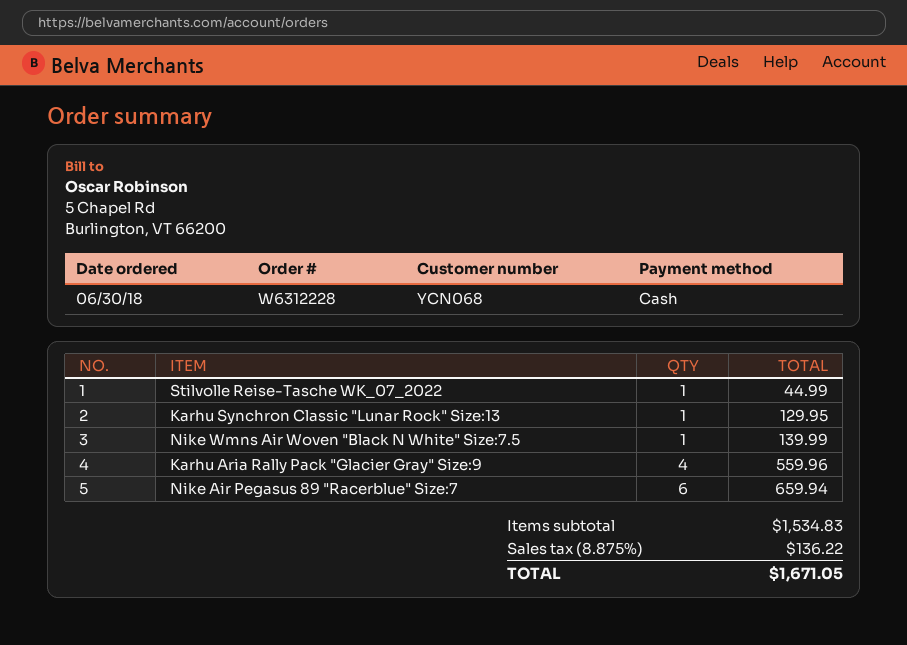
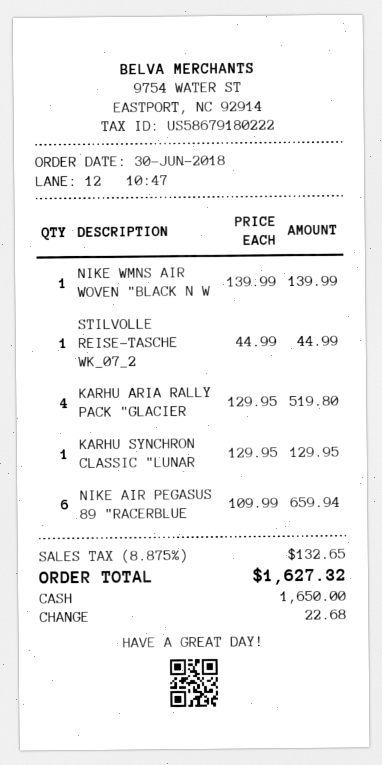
Karhu Aria Rally Pack "Glacier Gray" Size:9: 4 for 559.96 -> 4 for 519.80
tax: 8.875% = 136.22 -> 8.875% = 132.65
total: 1671.05 -> 1627.32

